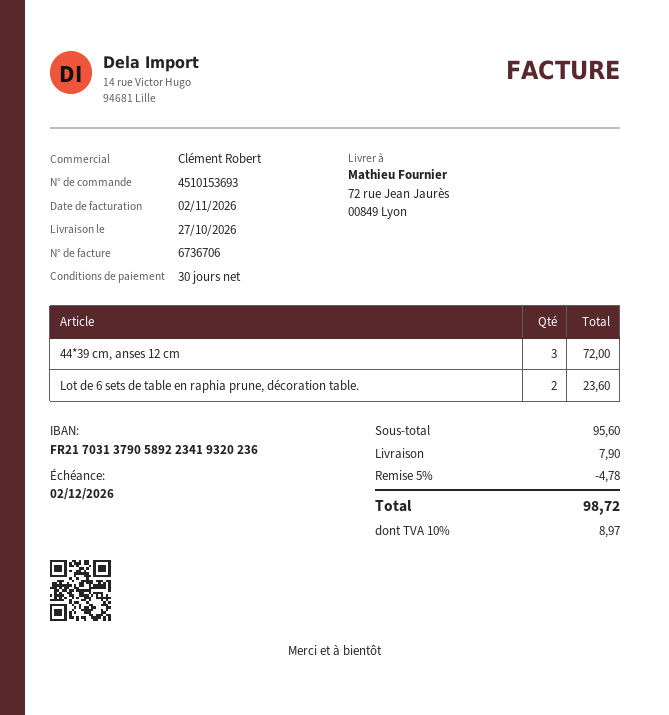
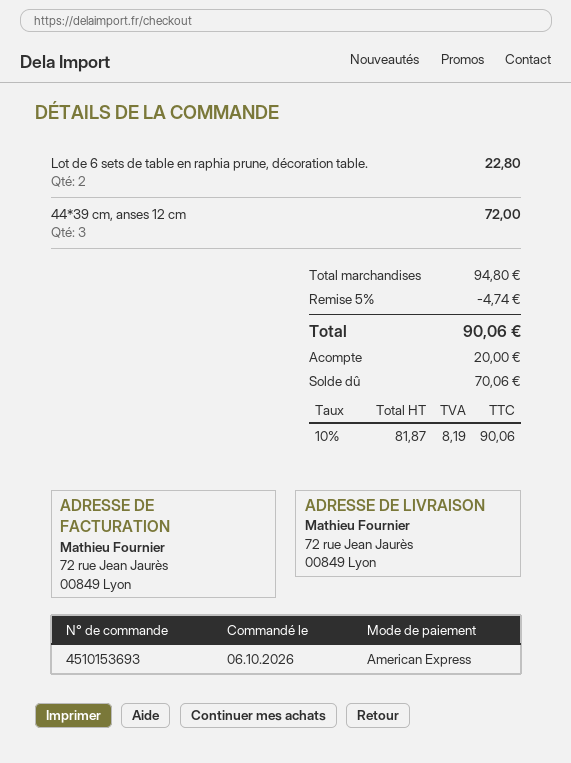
Lot de 6 sets de table en raphia prune, décoration table.: 2 for 23.60 -> 2 for 22.80
subtotal: 95.60 -> 94.80
discount: 5% = 4.78 -> 5% = 4.74
shipping: 7.90 -> none
tax: 10% = 8.97 -> 10% = 8.19
total: 98.72 -> 90.06

